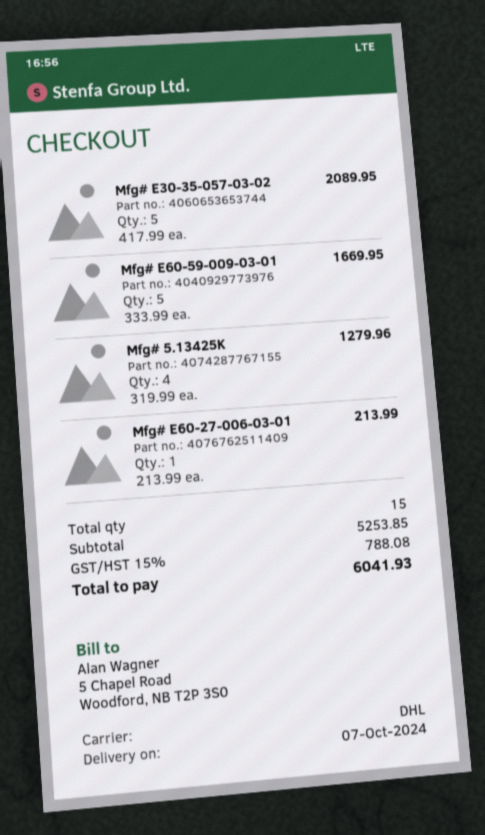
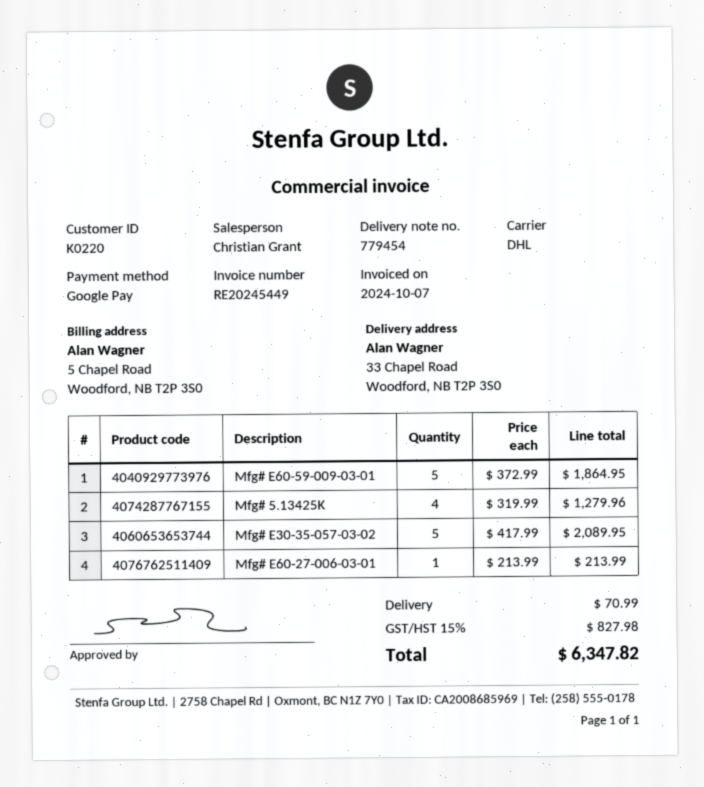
Mfg# E60-59-009-03-01: 5 x 333.99 = 1669.95 -> 5 x 372.99 = 1864.95
shipping: none -> 70.99
tax: 15% = 788.08 -> 15% = 827.98
total: 6041.93 -> 6347.82

